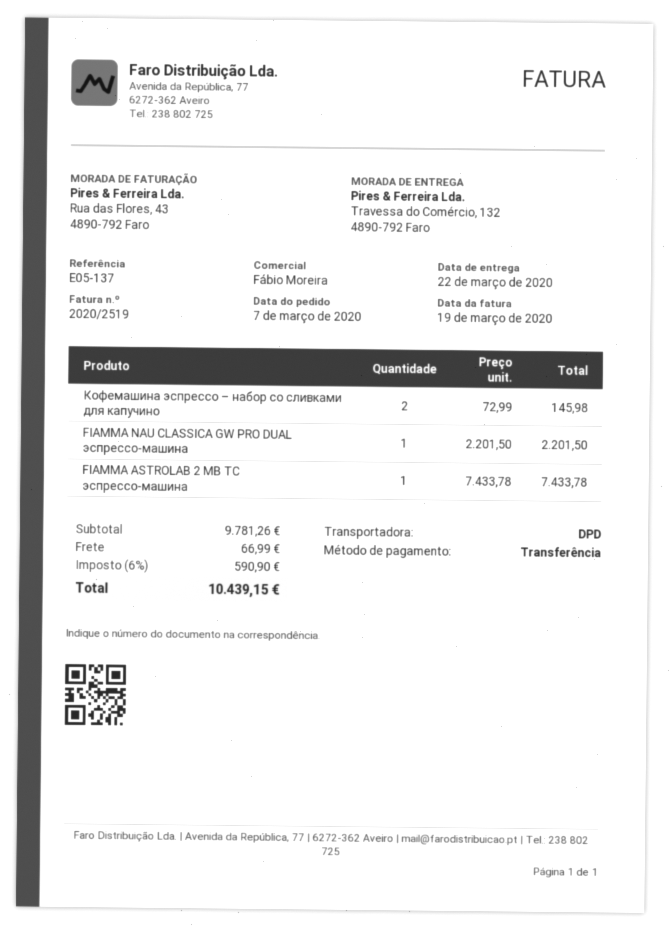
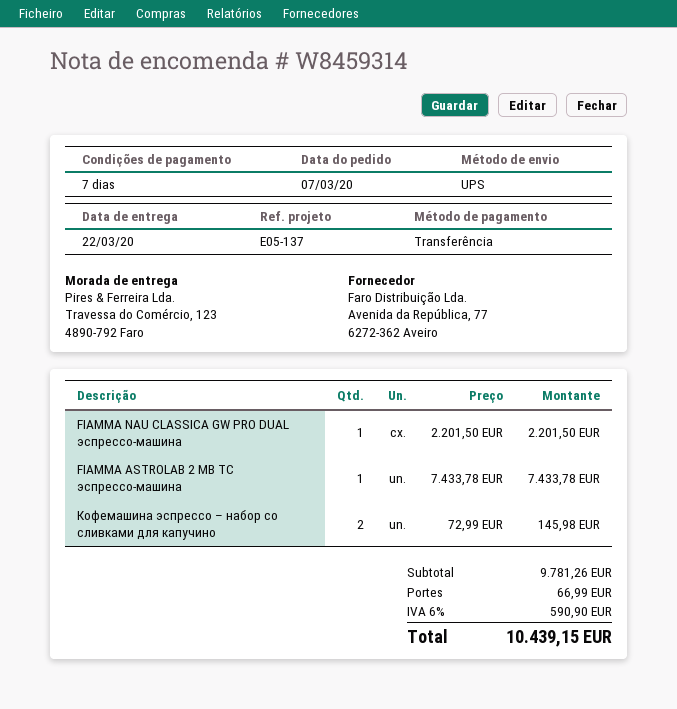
shipping method: DPD -> UPS
ship to: Travessa do Comércio, 132, 4890-792 Faro -> Travessa do Comércio, 123, 4890-792 Faro

